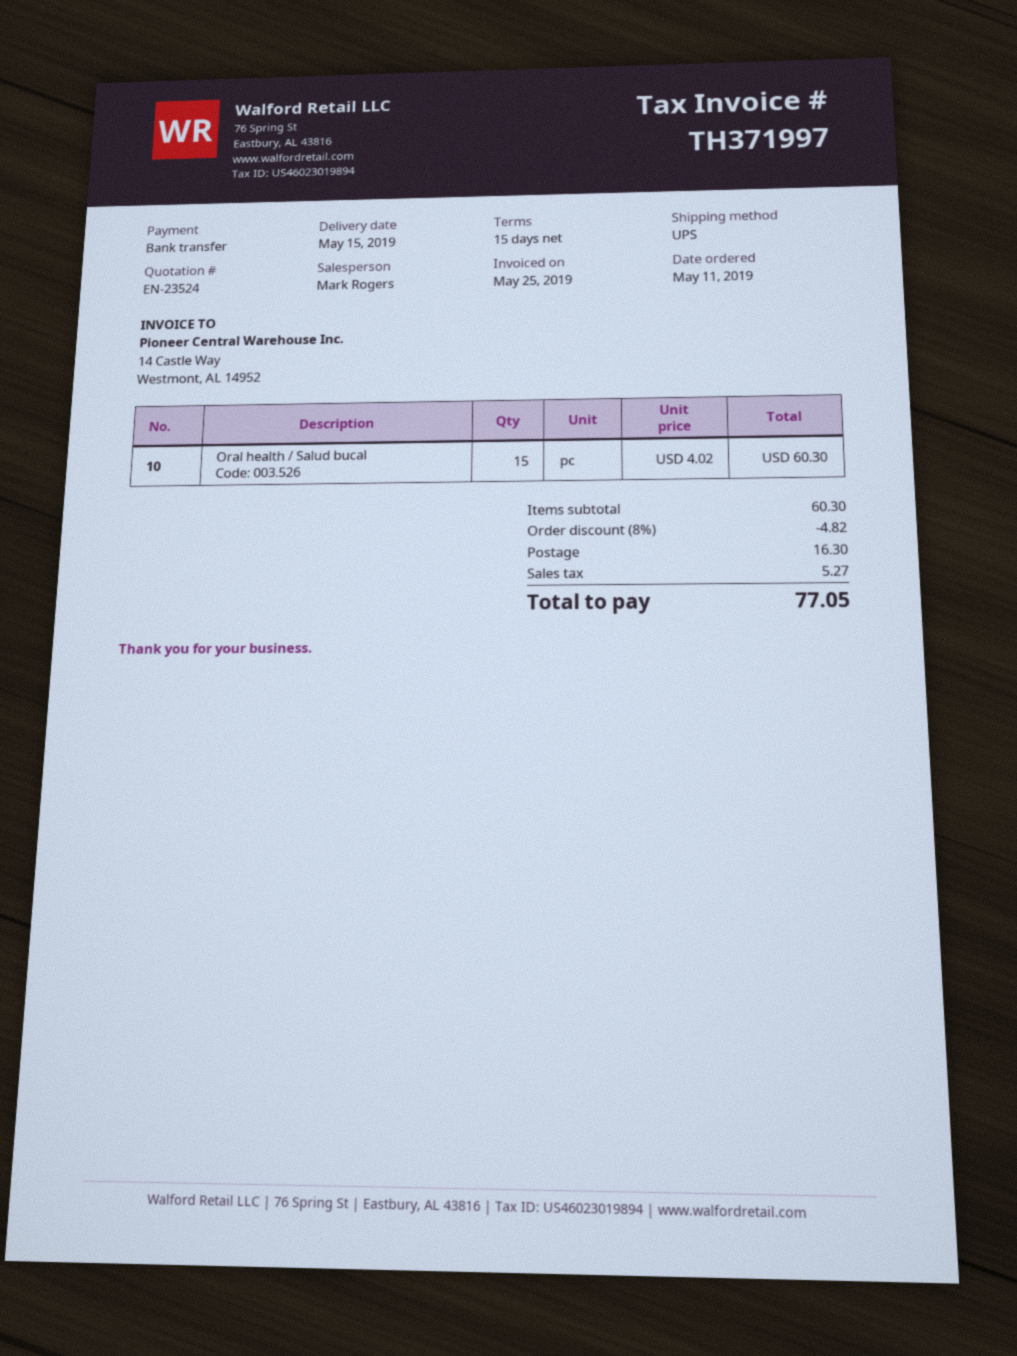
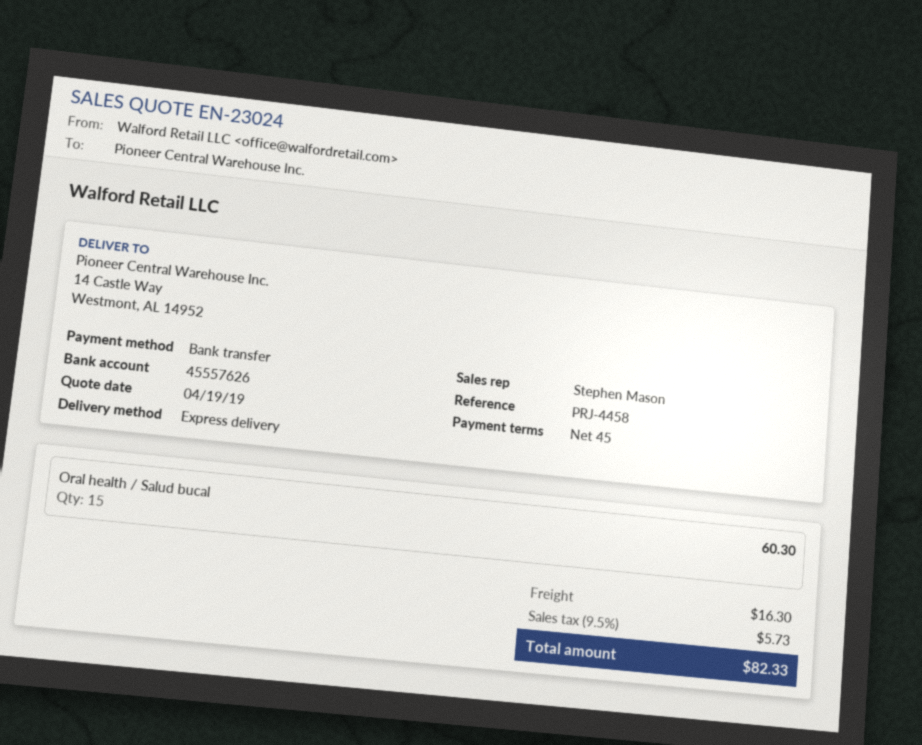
quote number: EN-23524 -> EN-23024
payment terms: 15 days -> 45 days
sales rep: Mark Rogers -> Stephen Mason
shipping method: UPS -> express
discount: 8% = 4.82 -> none
tax: 5.27 -> 5.73
total: 77.05 -> 82.33

